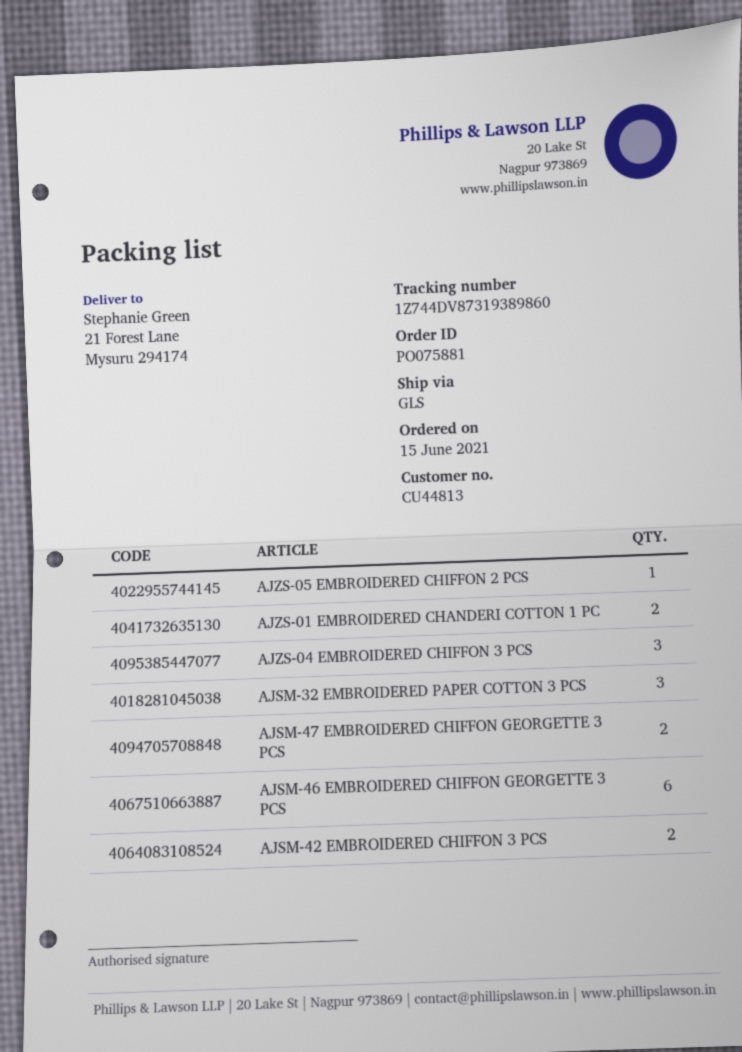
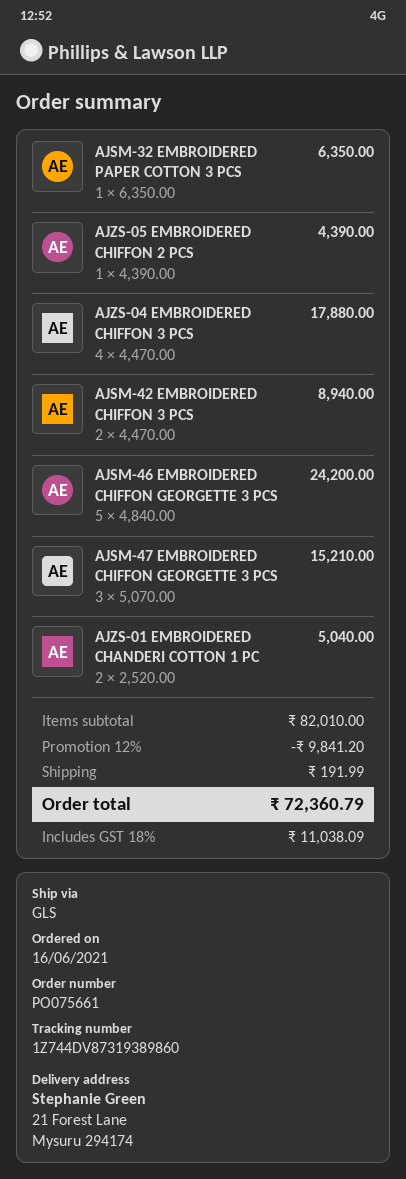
order number: PO075881 -> PO075661
order date: 2021-06-15 -> 2021-06-16
AJZS-04 EMBROIDERED CHIFFON 3 PCS: 3 -> 4
AJSM-32 EMBROIDERED PAPER COTTON 3 PCS: 3 -> 1
AJSM-47 EMBROIDERED CHIFFON GEORGETTE 3 PCS: 2 -> 3
AJSM-46 EMBROIDERED CHIFFON GEORGETTE 3 PCS: 6 -> 5

